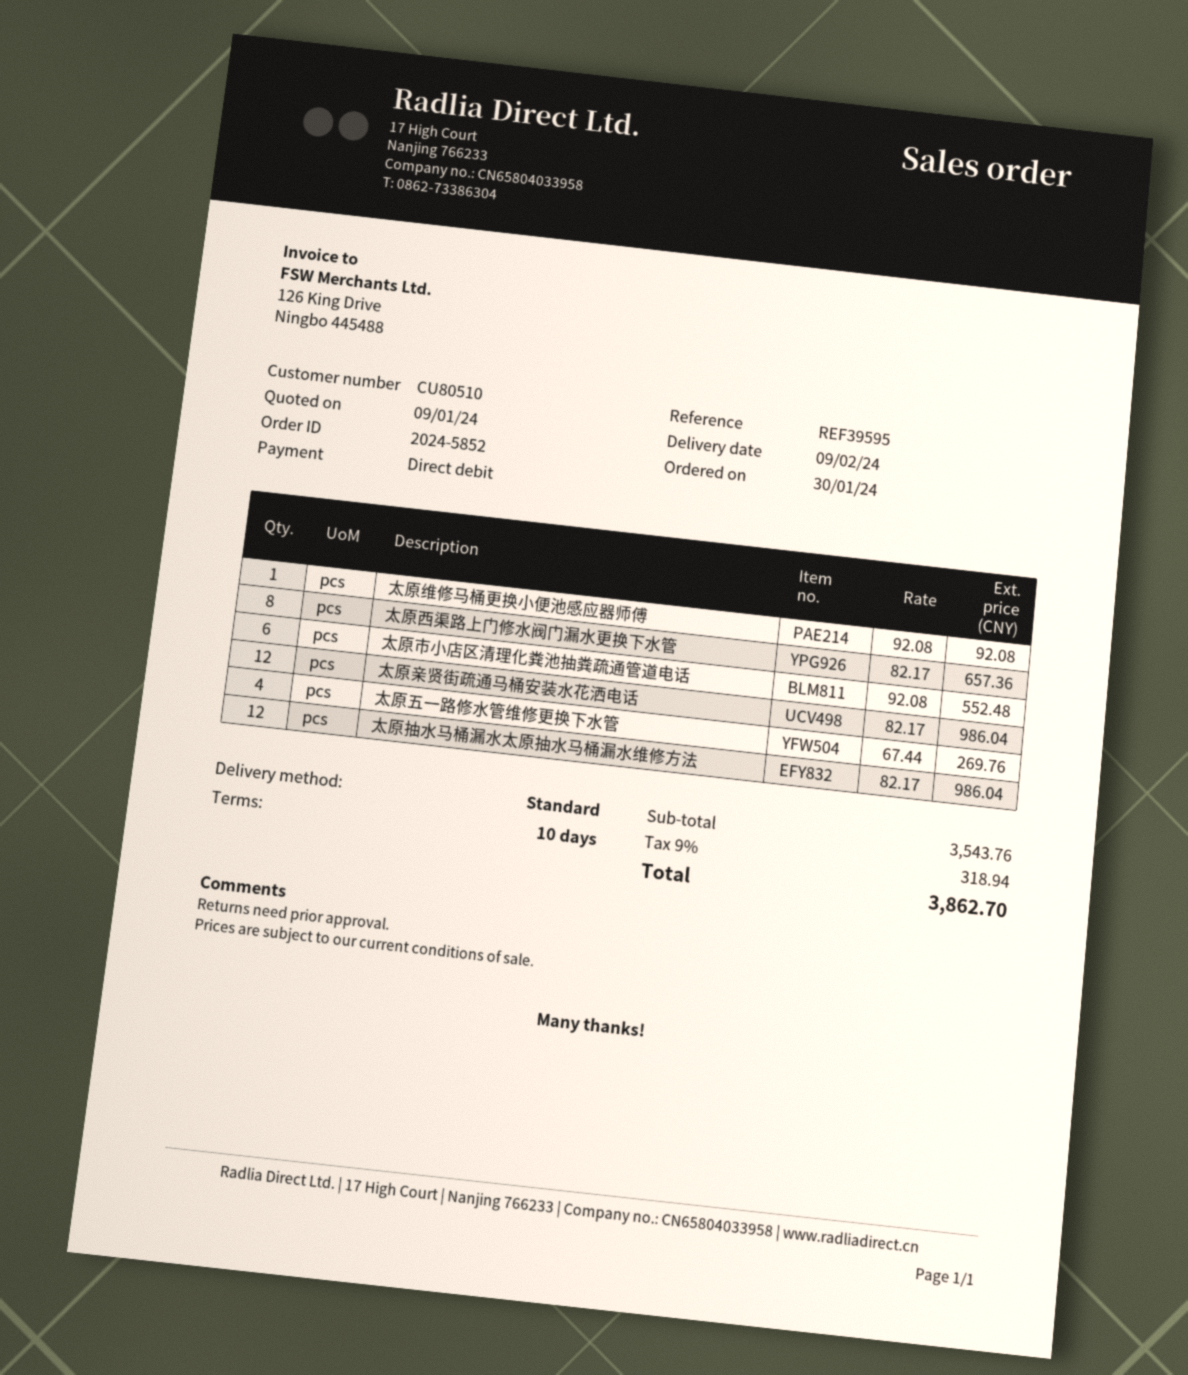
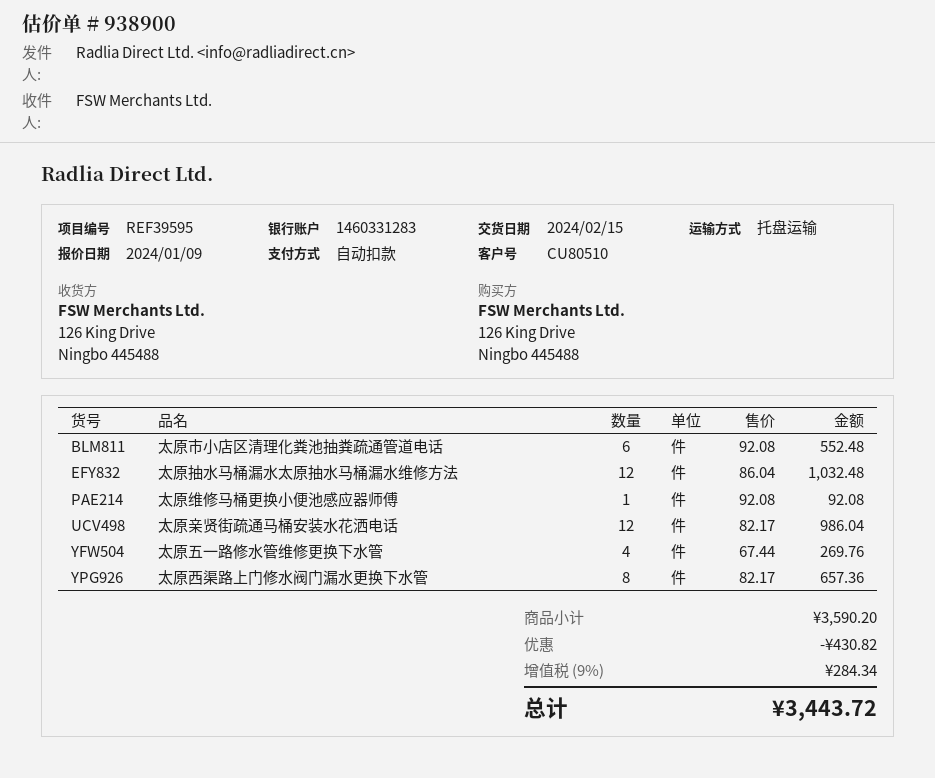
delivery date: 2024-02-09 -> 2024-02-15
shipping method: standard -> pallet freight
太原抽水马桶漏水太原抽水马桶漏水维修方法: 12 x 82.17 = 986.04 -> 12 x 86.04 = 1032.48
subtotal: 3543.76 -> 3590.20
discount: none -> 430.82
tax: 9% = 318.94 -> 9% = 284.34
total: 3862.70 -> 3443.72

